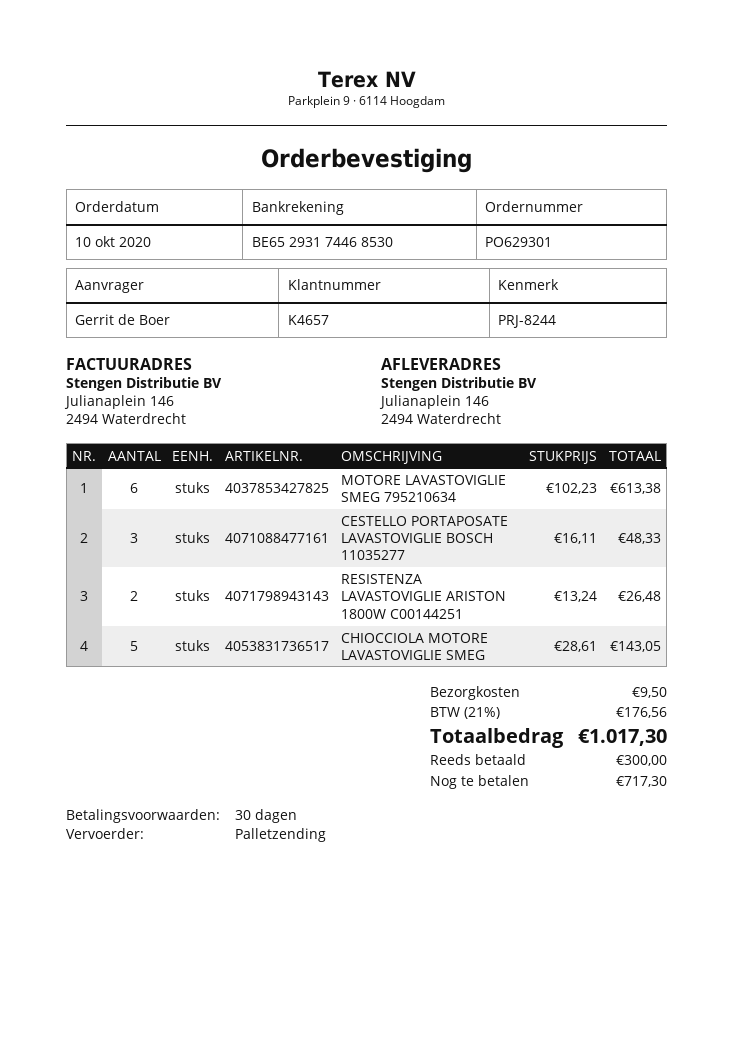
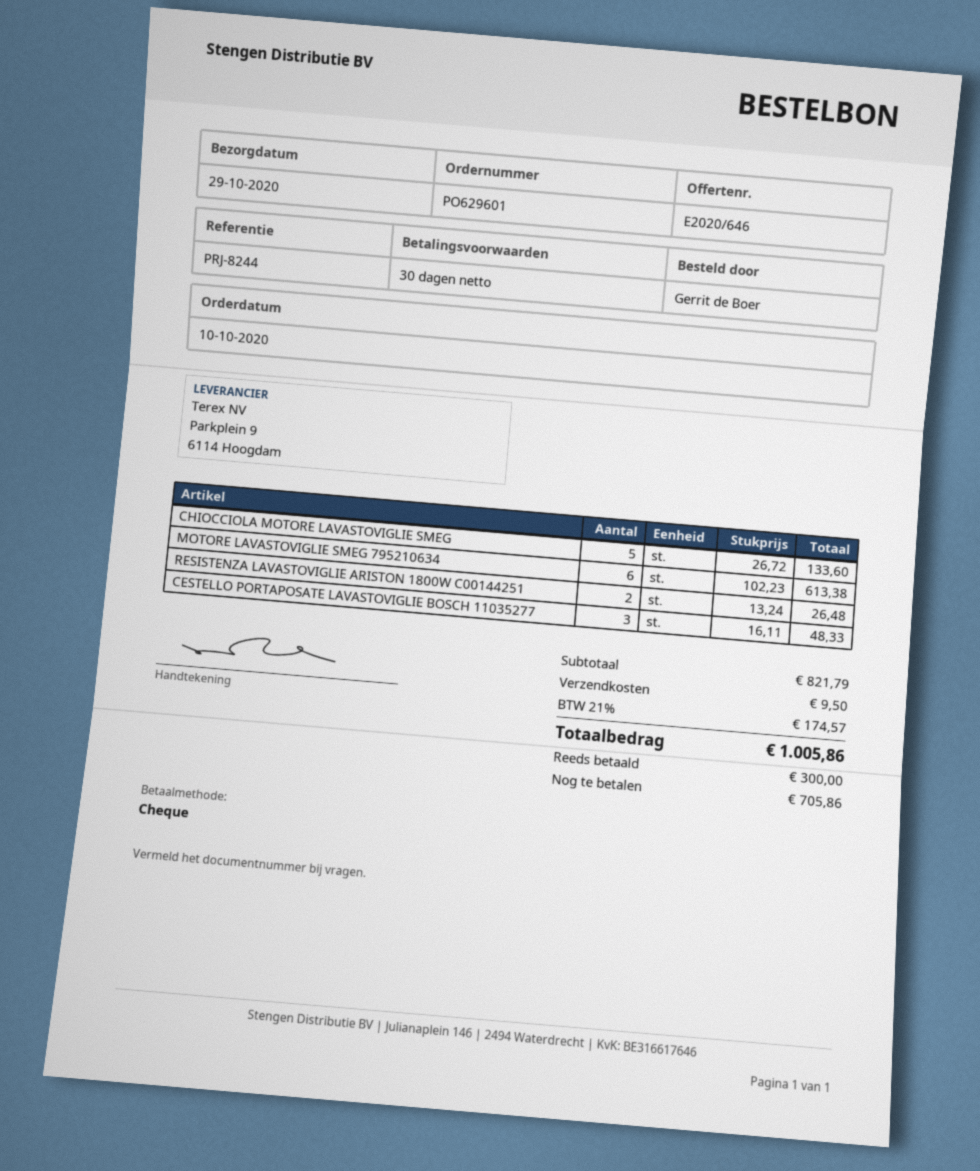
order number: PO629301 -> PO629601
CHIOCCIOLA MOTORE LAVASTOVIGLIE SMEG: 5 x 28.61 = 143.05 -> 5 x 26.72 = 133.60
tax: 21% = 176.56 -> 21% = 174.57
total: 1017.30 -> 1005.86
balance: 717.30 -> 705.86

